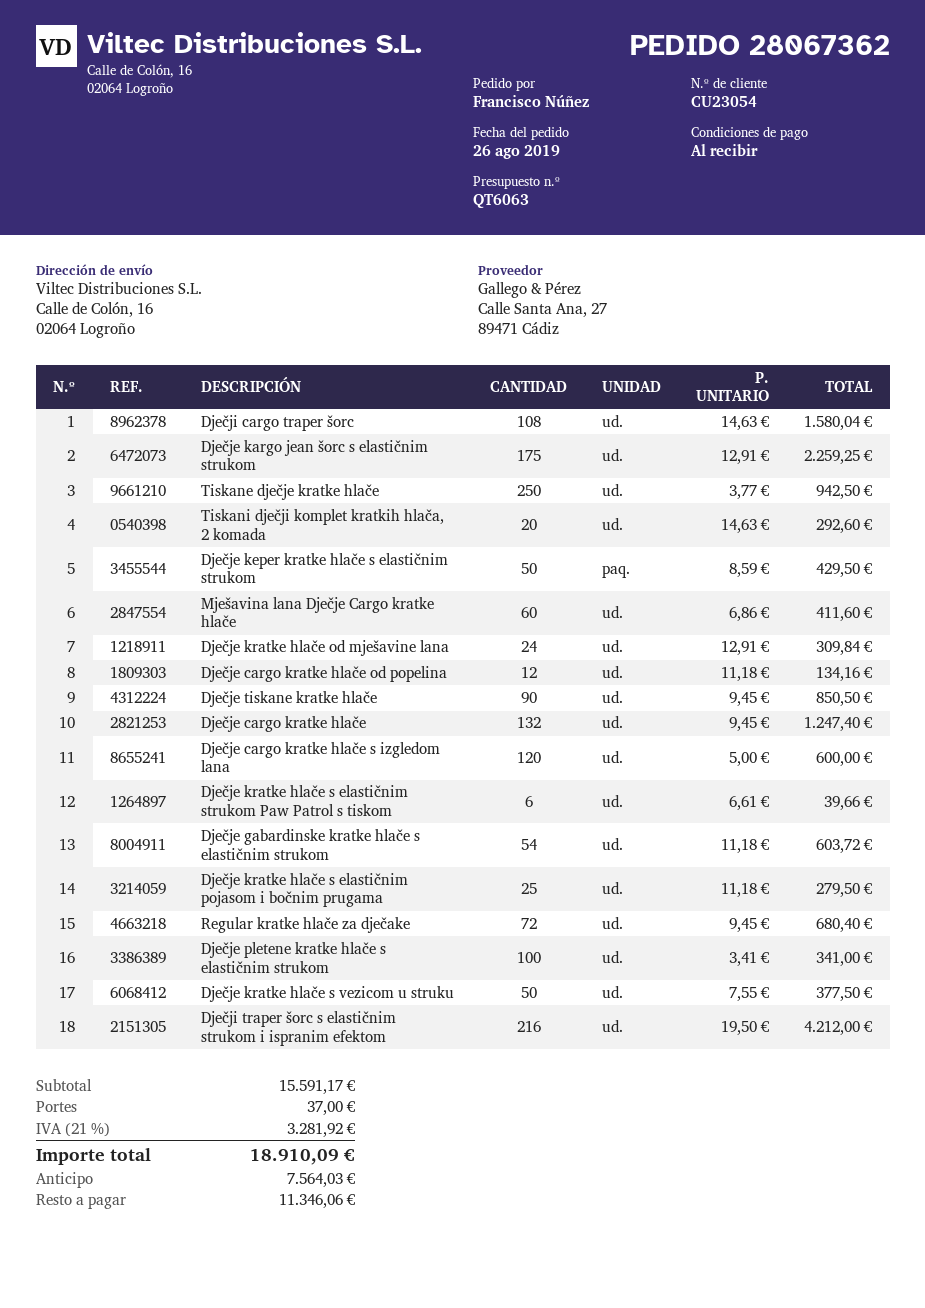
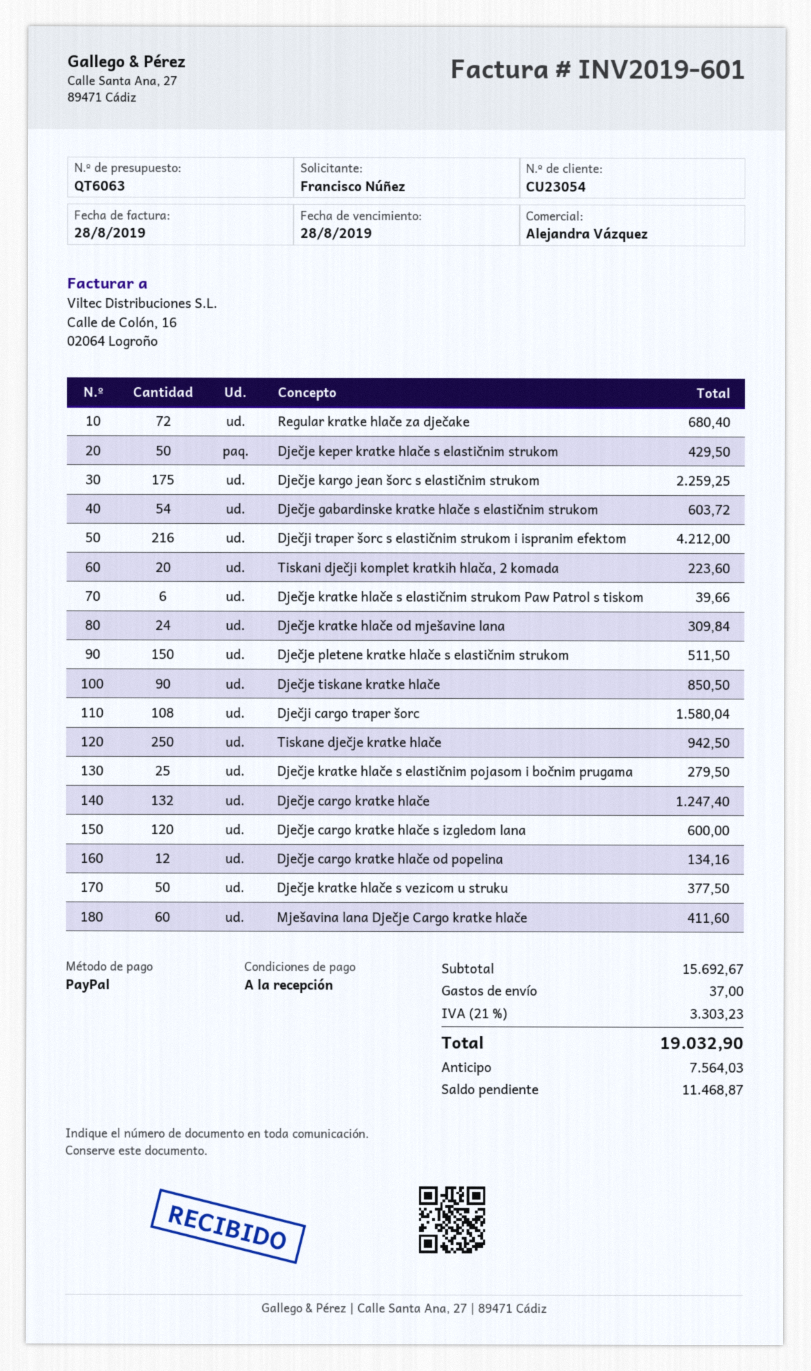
Tiskani dječji komplet kratkih hlača, 2 komada: 20 for 292.60 -> 20 for 223.60
Dječje pletene kratke hlače s elastičnim strukom: 100 for 341.00 -> 150 for 511.50
subtotal: 15591.17 -> 15692.67
tax: 21% = 3281.92 -> 21% = 3303.23
total: 18910.09 -> 19032.90
balance: 11346.06 -> 11468.87

